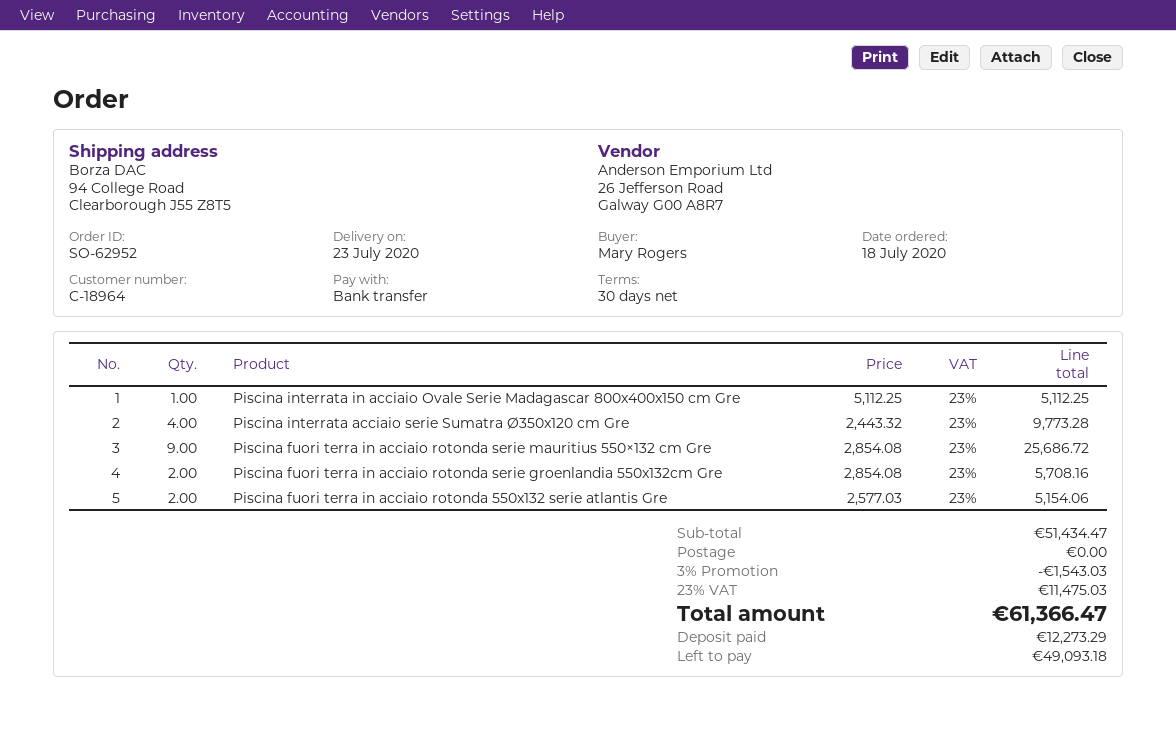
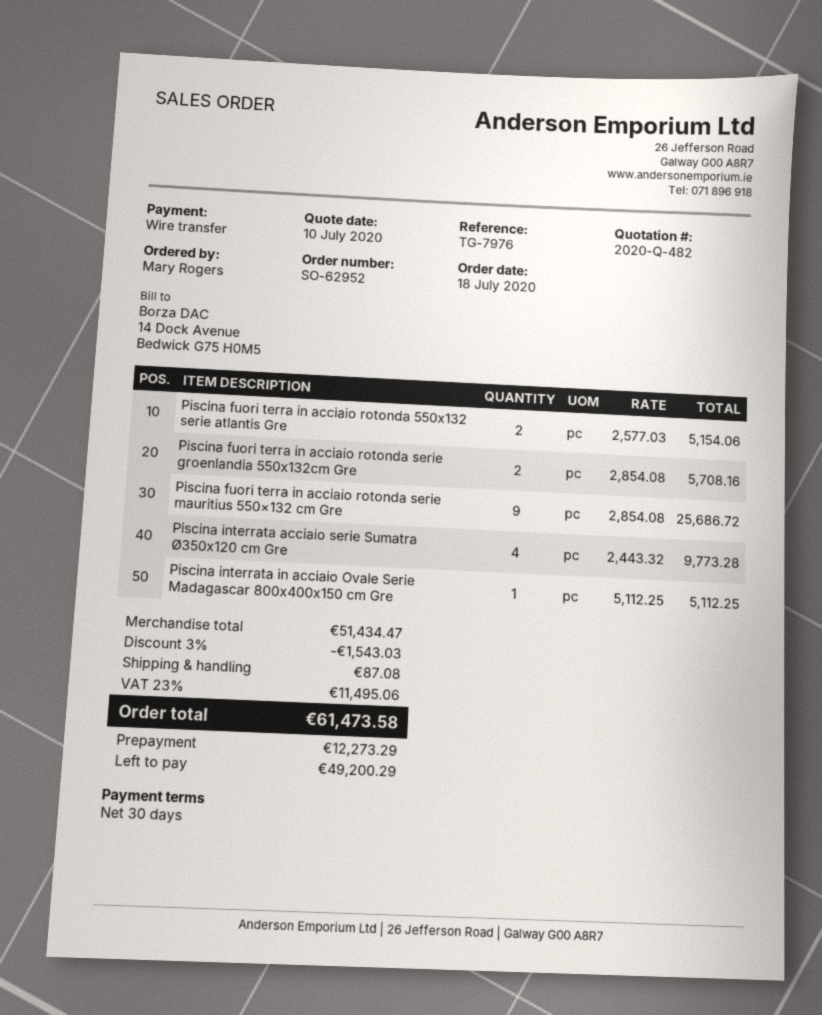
shipping: 0.00 -> 87.08
tax: 23% = 11475.03 -> 23% = 11495.06
total: 61366.47 -> 61473.58
balance: 49093.18 -> 49200.29

